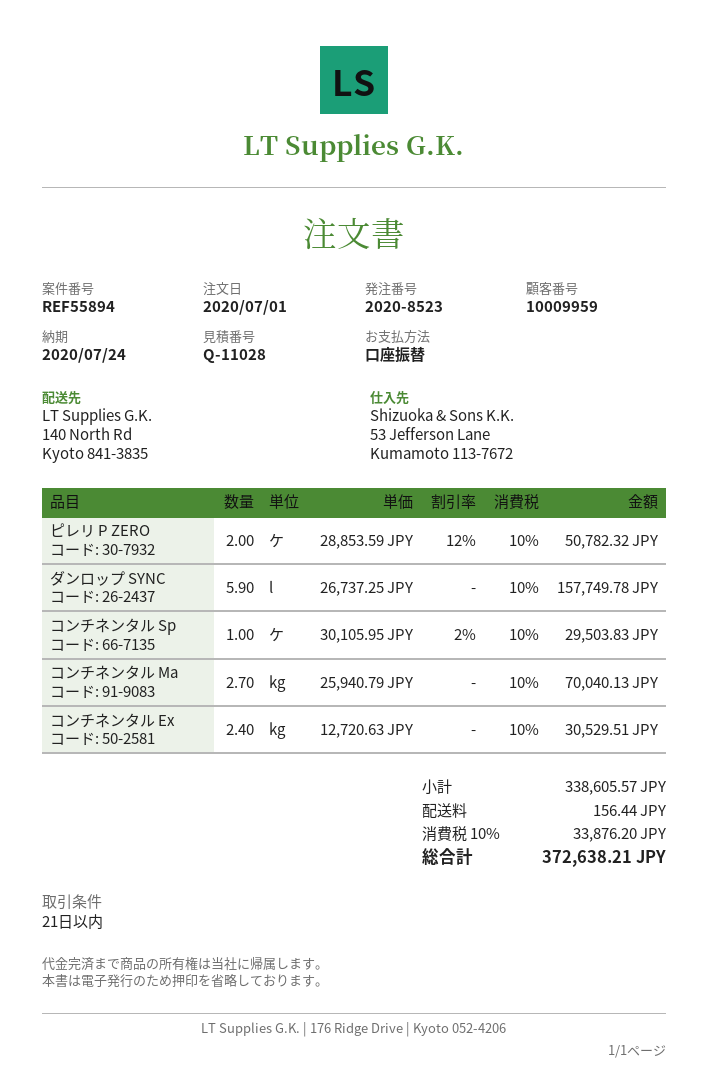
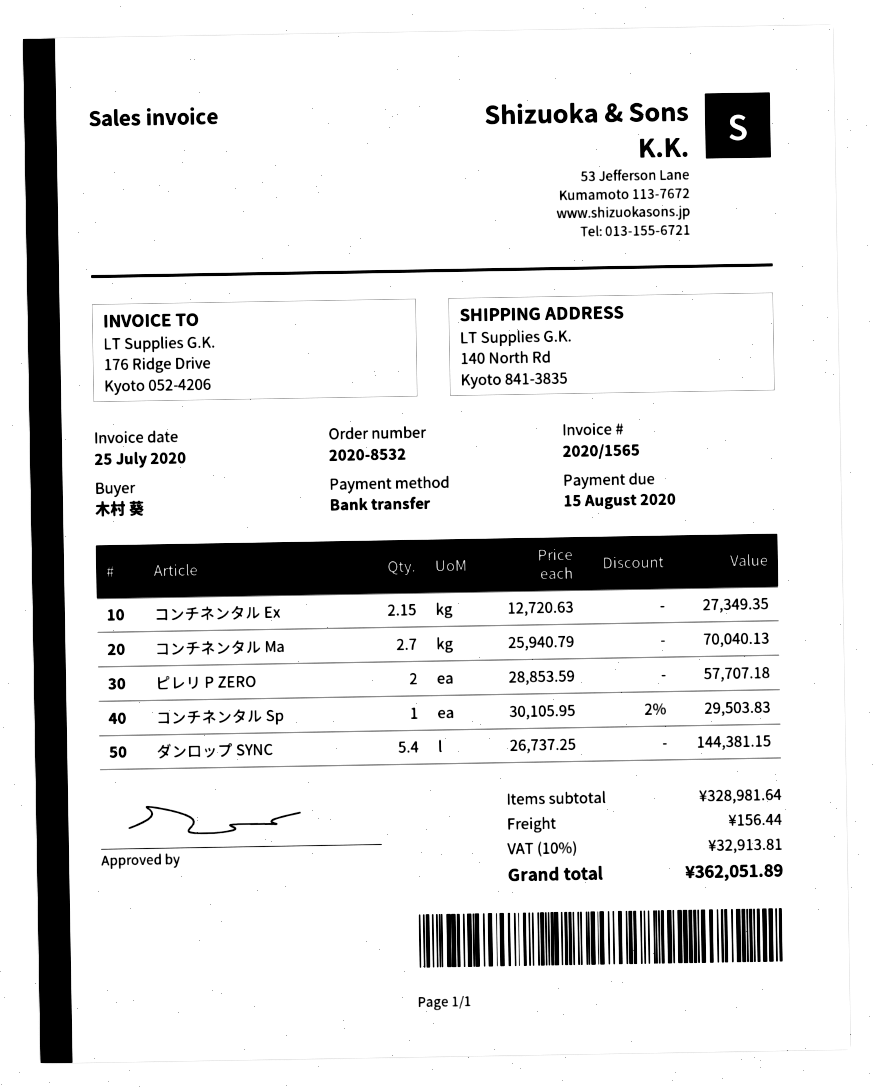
order number: 2020-8523 -> 2020-8532
payment method: direct debit -> bank transfer
ピレリ P ZERO: 2 x 28853.59 - 12% = 50782.32 -> 2 x 28853.59 = 57707.18
ダンロップ SYNC: 5.9 x 26737.25 = 157749.78 -> 5.4 x 26737.25 = 144381.15
コンチネンタル Ex: 2.4 x 12720.63 = 30529.51 -> 2.15 x 12720.63 = 27349.35
subtotal: 338605.57 -> 328981.64
tax: 10% = 33876.20 -> 10% = 32913.81
total: 372638.21 -> 362051.89

